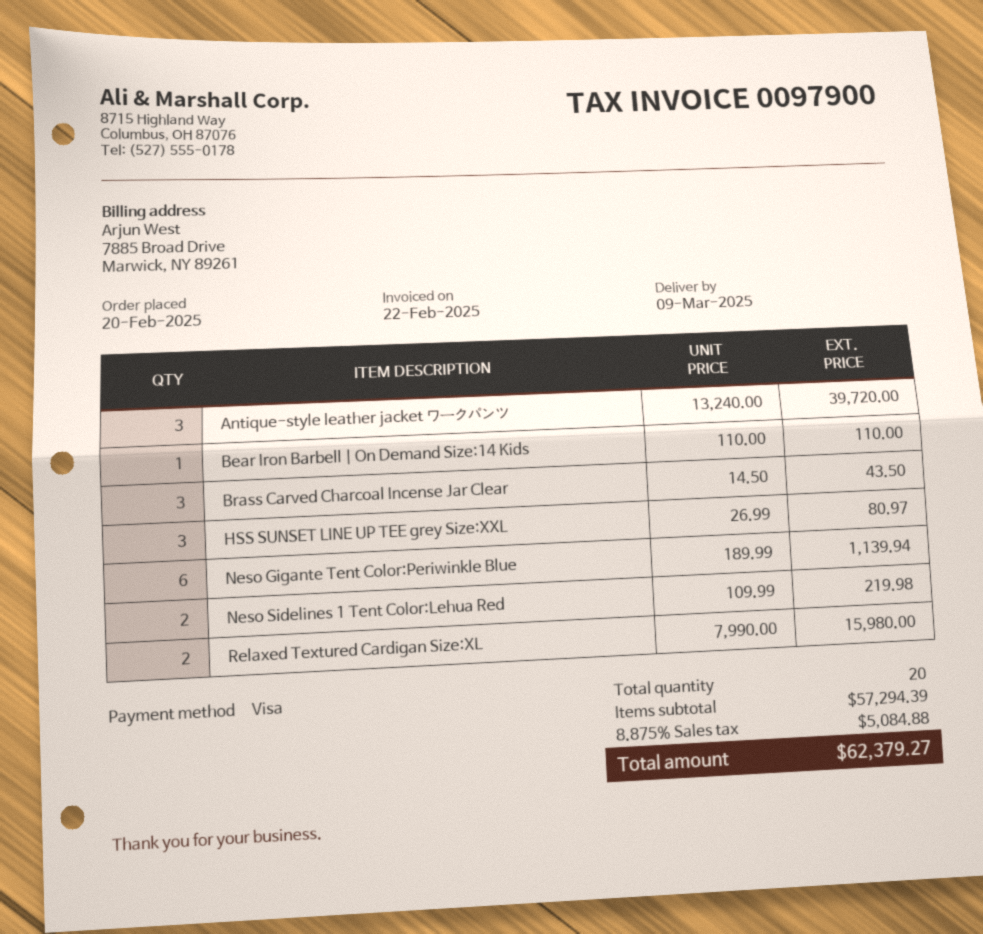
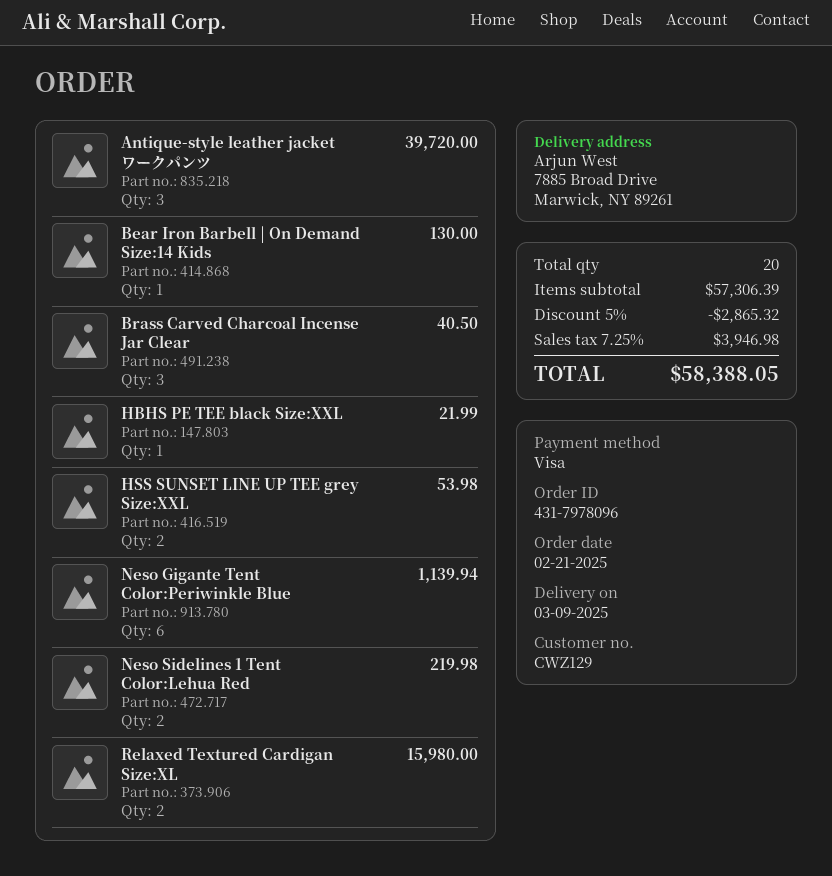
order date: 2025-02-20 -> 2025-02-21
Bear Iron Barbell | On Demand Size:14 Kids: 1 for 110.00 -> 1 for 130.00
Brass Carved Charcoal Incense Jar Clear: 3 for 43.50 -> 3 for 40.50
HSS SUNSET LINE UP TEE grey Size:XXL: 3 for 80.97 -> 2 for 53.98
HBHS PE TEE black Size:XXL: none -> 1 for 21.99
subtotal: 57294.39 -> 57306.39
discount: none -> 5% = 2865.32
tax: 8.875% = 5084.88 -> 7.25% = 3946.98
total: 62379.27 -> 58388.05

